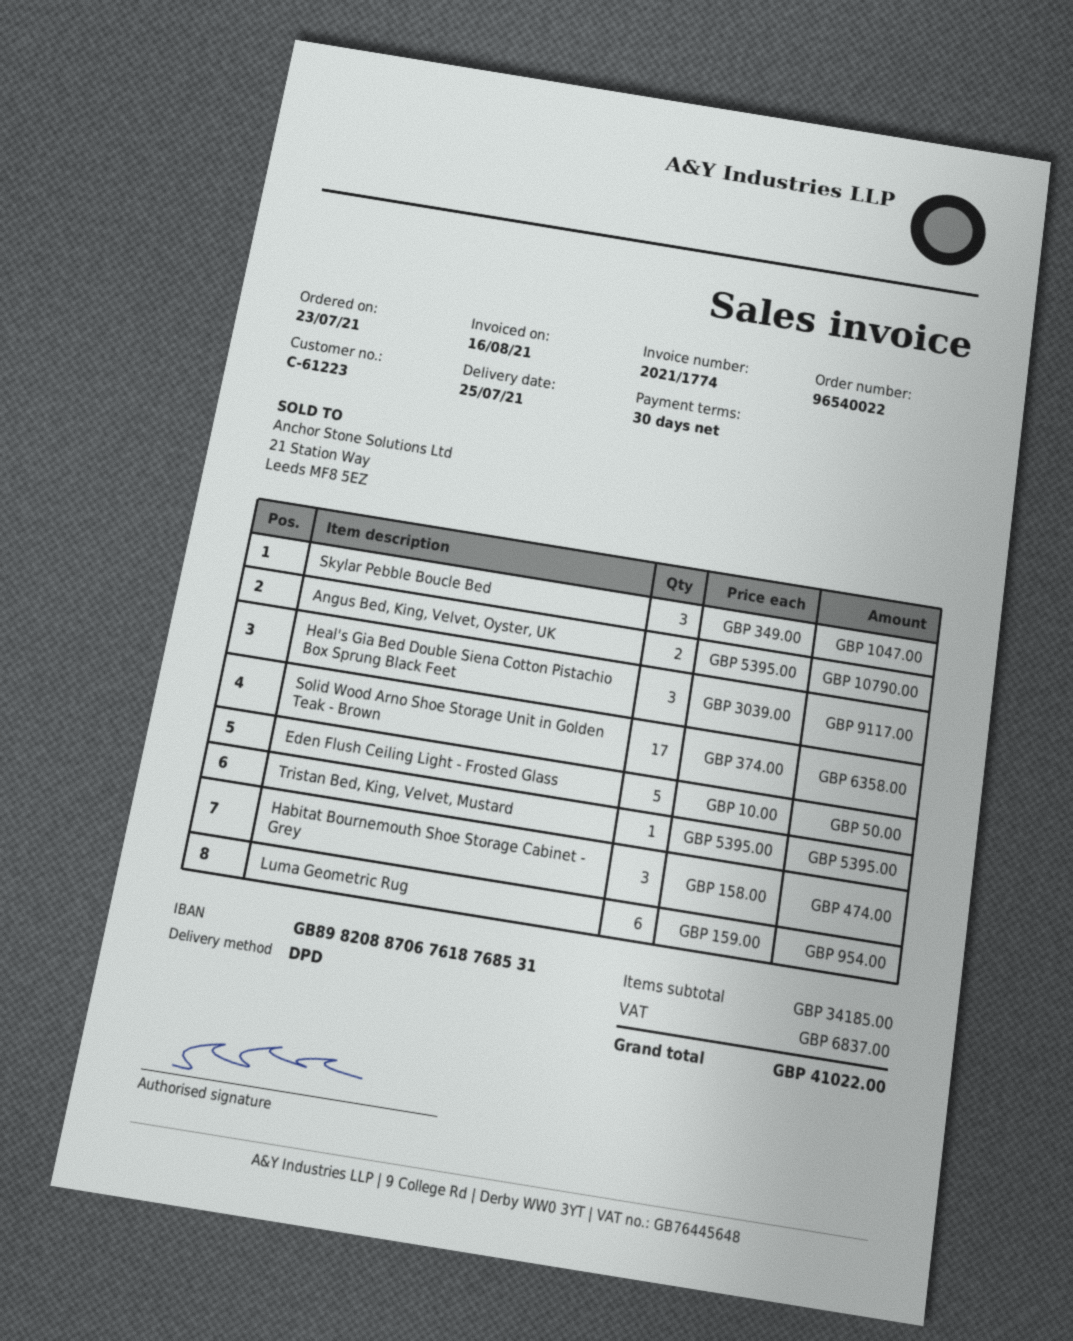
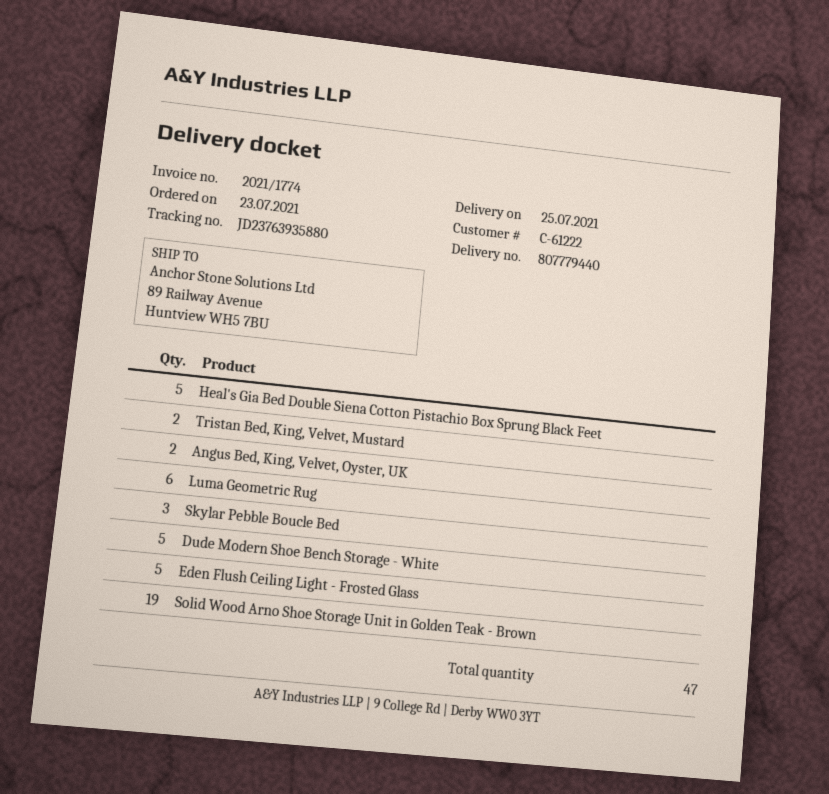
customer number: C-61223 -> C-61222
Heal's Gia Bed Double Siena Cotton Pistachio Box Sprung Black Feet: 3 -> 5
Solid Wood Arno Shoe Storage Unit in Golden Teak - Brown: 17 -> 19
Tristan Bed, King, Velvet, Mustard: 1 -> 2
Habitat Bournemouth Shoe Storage Cabinet - Grey: 3 -> none
Dude Modern Shoe Bench Storage - White: none -> 5

